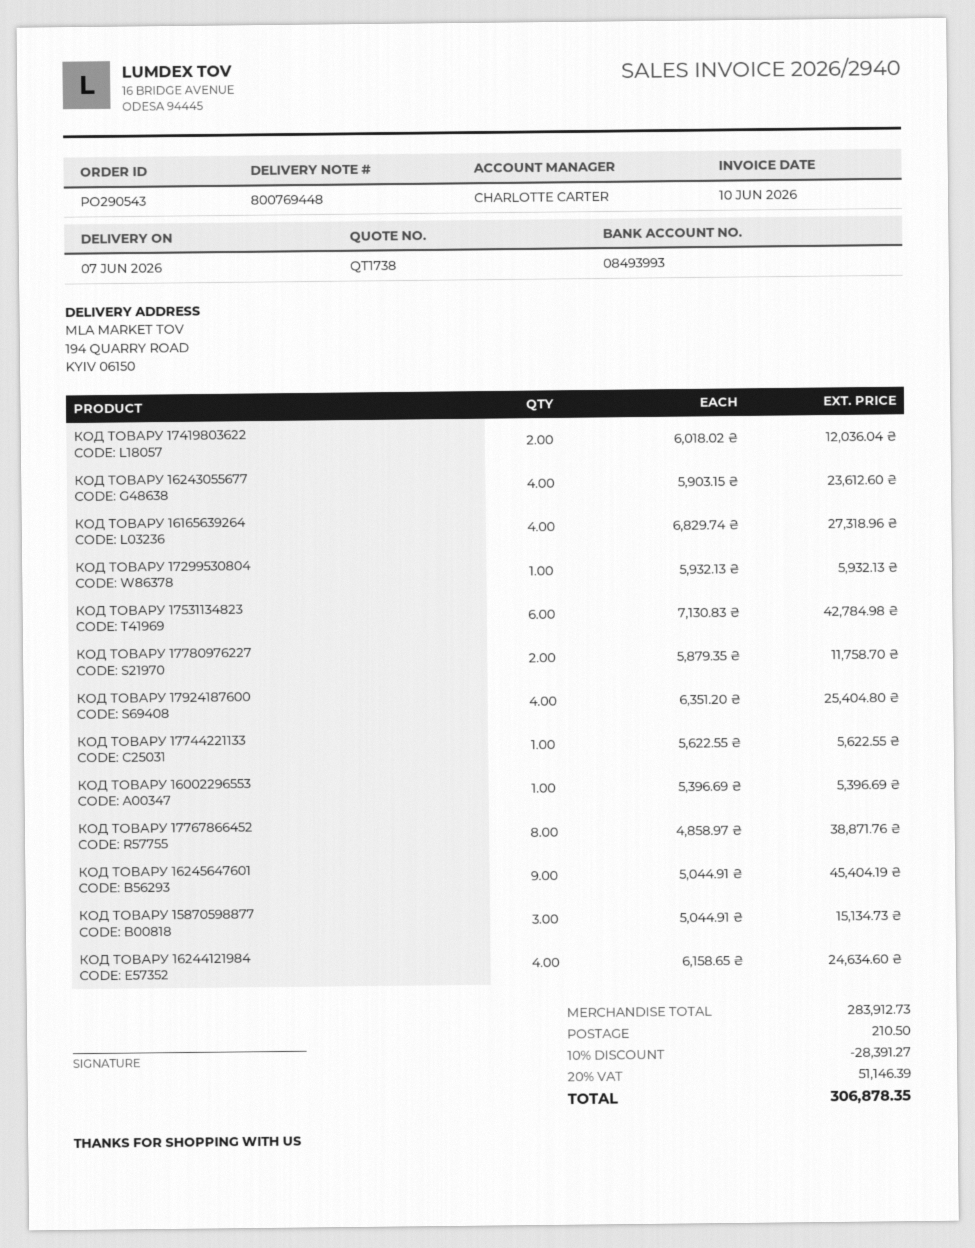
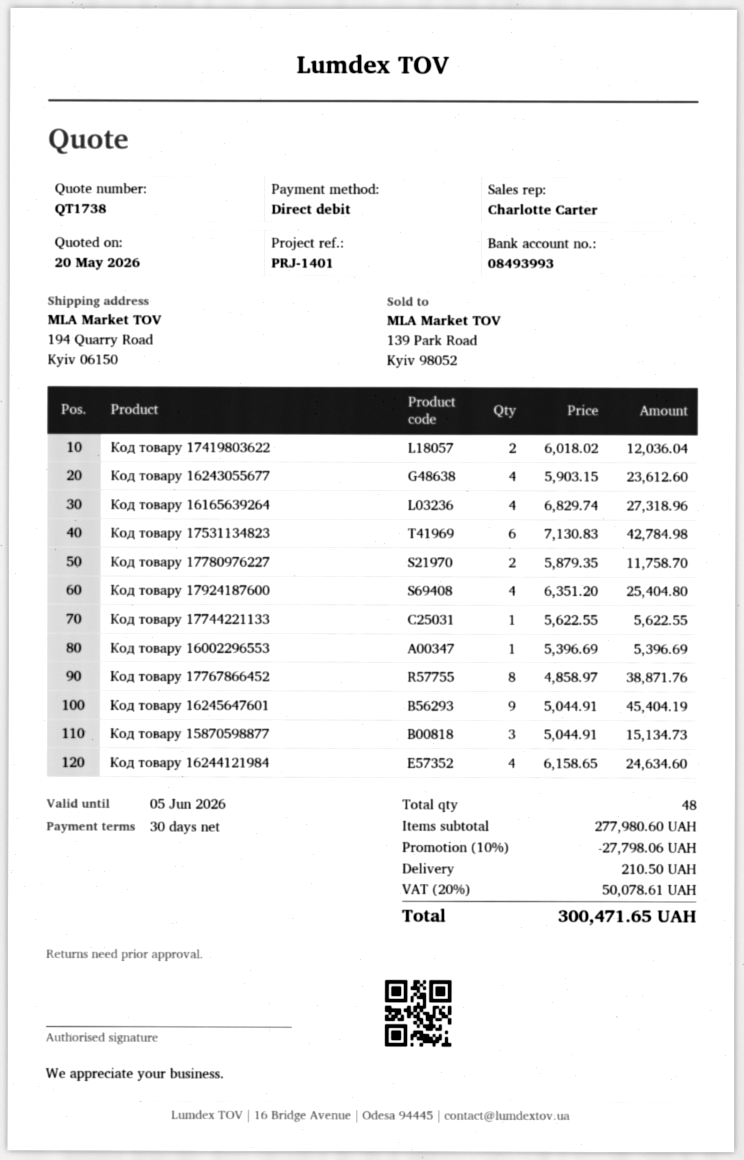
КОД ТОВАРУ 17299530804: 1 x 5932.13 = 5932.13 -> none
subtotal: 283912.73 -> 277980.60
discount: 10% = 28391.27 -> 10% = 27798.06
tax: 20% = 51146.39 -> 20% = 50078.61
total: 306878.35 -> 300471.65

